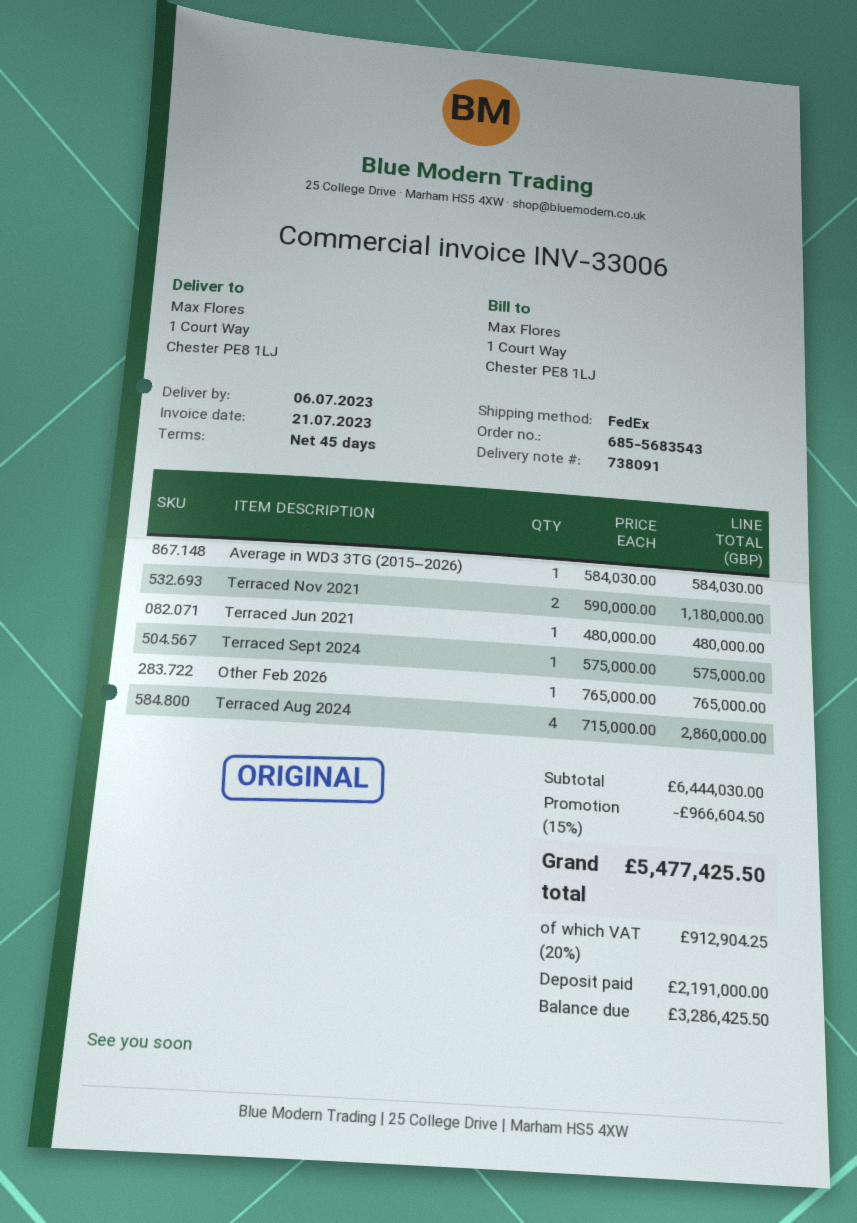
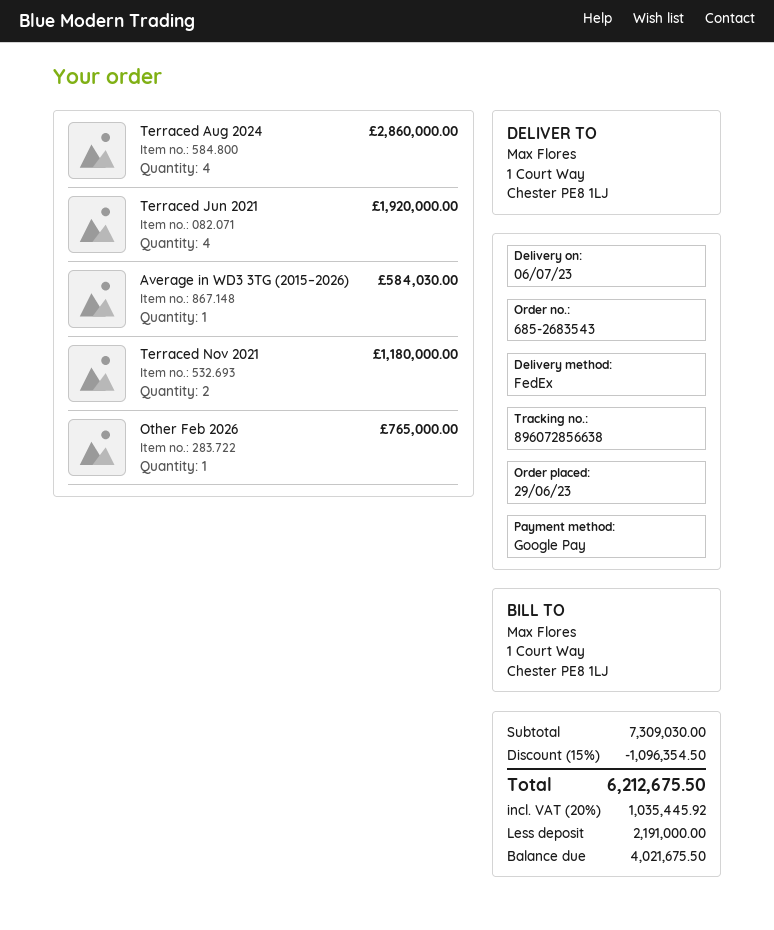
order number: 685-5683543 -> 685-2683543
Terraced Jun 2021: 1 for 480000.00 -> 4 for 1920000.00
Terraced Sept 2024: 1 for 575000.00 -> none
subtotal: 6444030.00 -> 7309030.00
discount: 15% = 966604.50 -> 15% = 1096354.50
tax: 20% = 912904.25 -> 20% = 1035445.92
total: 5477425.50 -> 6212675.50
balance: 3286425.50 -> 4021675.50

